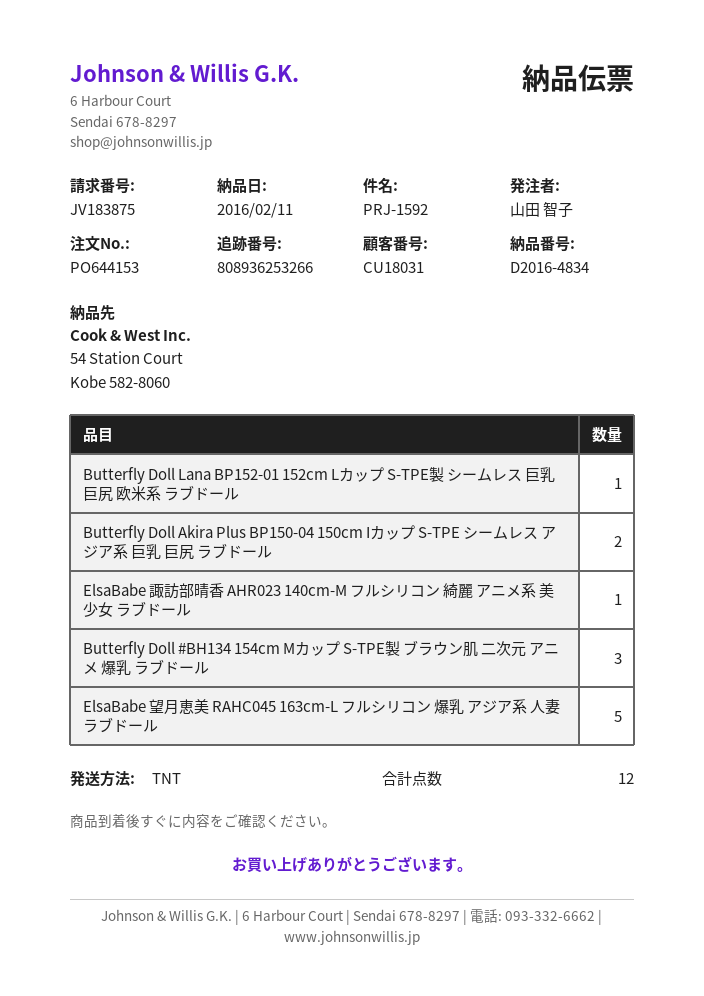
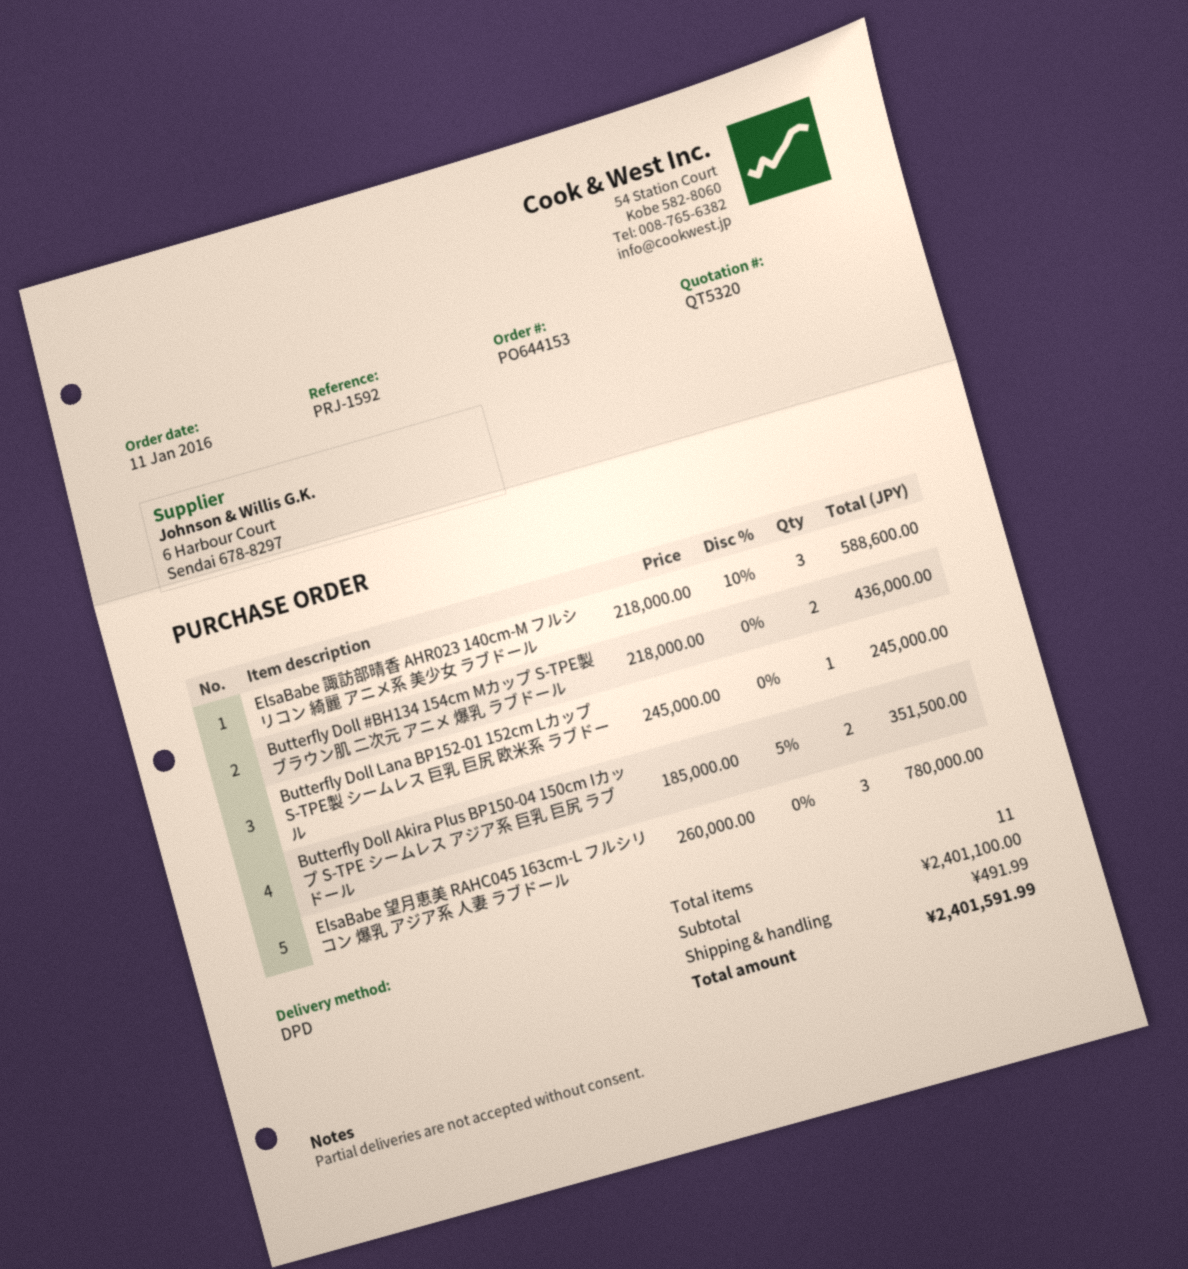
shipping method: TNT -> DPD
ElsaBabe 諏訪部晴香 AHR023 140cm-M フルシリコン 綺麗 アニメ系 美少女 ラブドール: 1 -> 3
Butterfly Doll #BH134 154cm Mカップ S-TPE製 ブラウン肌 二次元 アニメ 爆乳 ラブドール: 3 -> 2
ElsaBabe 望月恵美 RAHC045 163cm-L フルシリコン 爆乳 アジア系 人妻 ラブドール: 5 -> 3
total quantity: 12 -> 11

